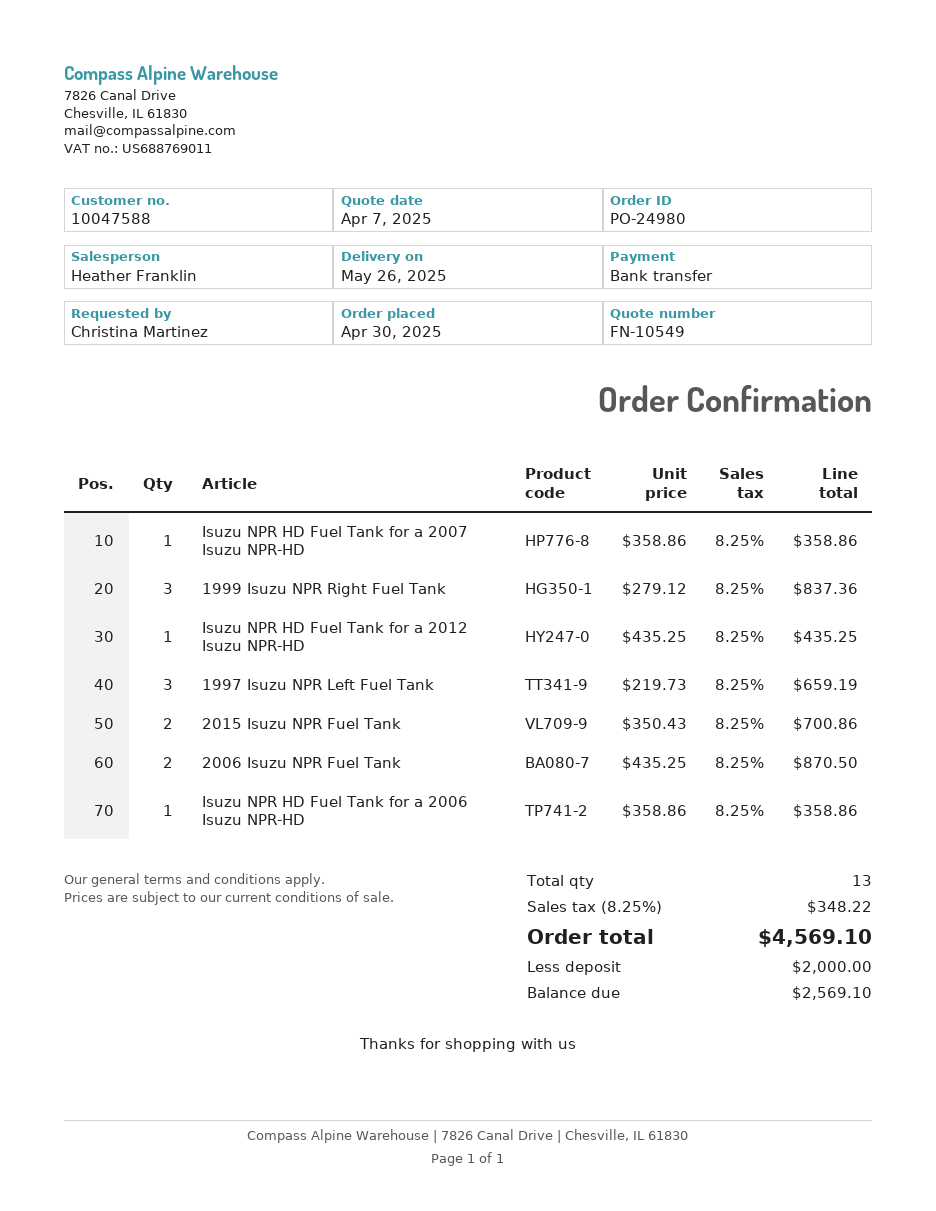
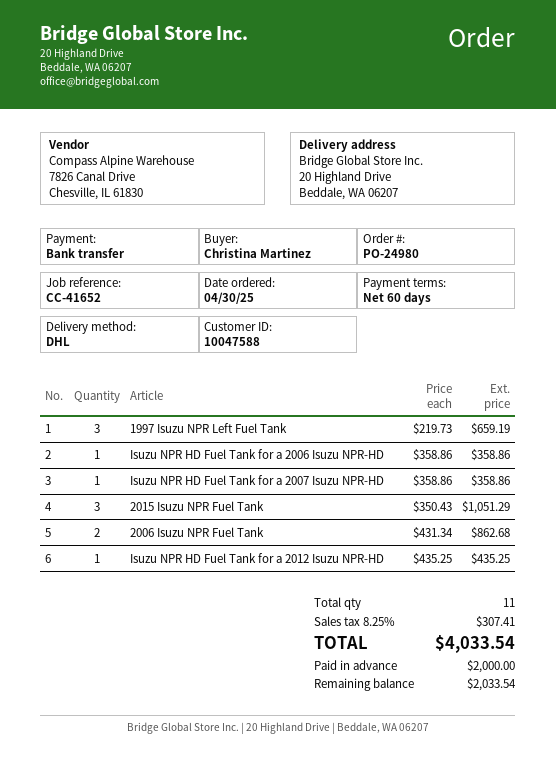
1999 Isuzu NPR Right Fuel Tank: 3 x 279.12 = 837.36 -> none
2015 Isuzu NPR Fuel Tank: 2 x 350.43 = 700.86 -> 3 x 350.43 = 1051.29
2006 Isuzu NPR Fuel Tank: 2 x 435.25 = 870.50 -> 2 x 431.34 = 862.68
total quantity: 13 -> 11
tax: 8.25% = 348.22 -> 8.25% = 307.41
total: 4569.10 -> 4033.54
balance: 2569.10 -> 2033.54

